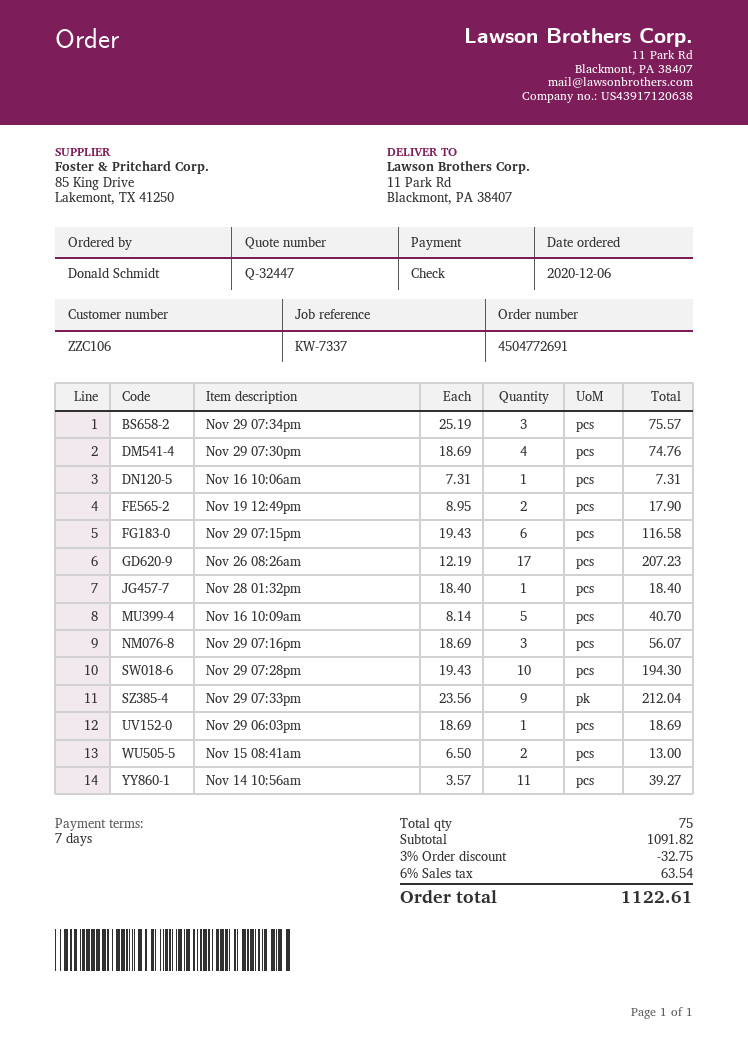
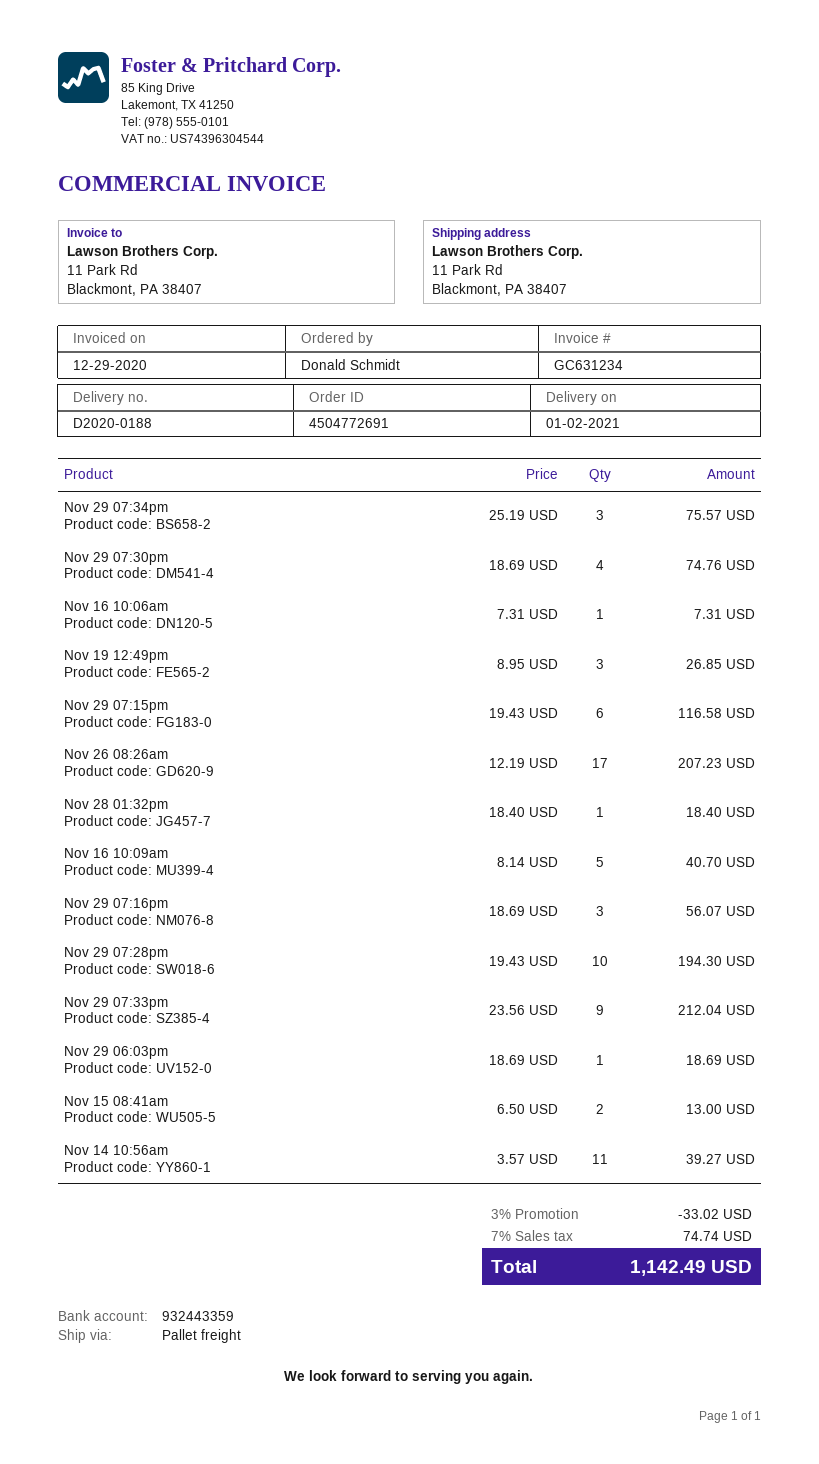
Nov 19 12:49pm: 2 x 8.95 = 17.90 -> 3 x 8.95 = 26.85
discount: 3% = 32.75 -> 3% = 33.02
tax: 6% = 63.54 -> 7% = 74.74
total: 1122.61 -> 1142.49

